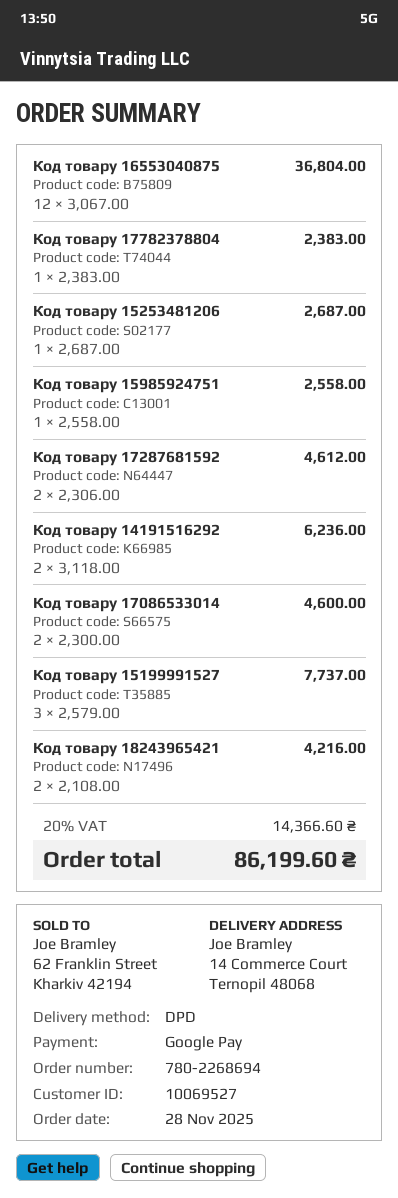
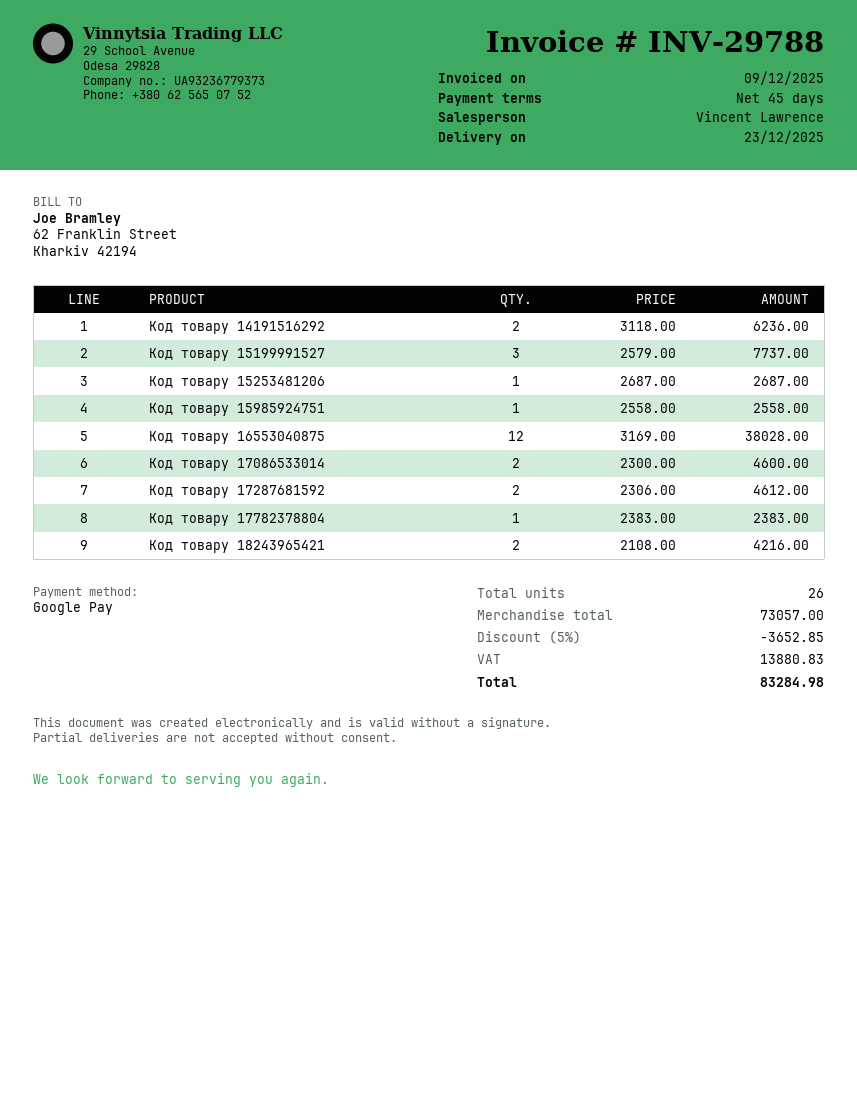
Код товару 16553040875: 12 x 3067.00 = 36804.00 -> 12 x 3169.00 = 38028.00
discount: none -> 5% = 3652.85
tax: 14366.60 -> 13880.83
total: 86199.60 -> 83284.98

